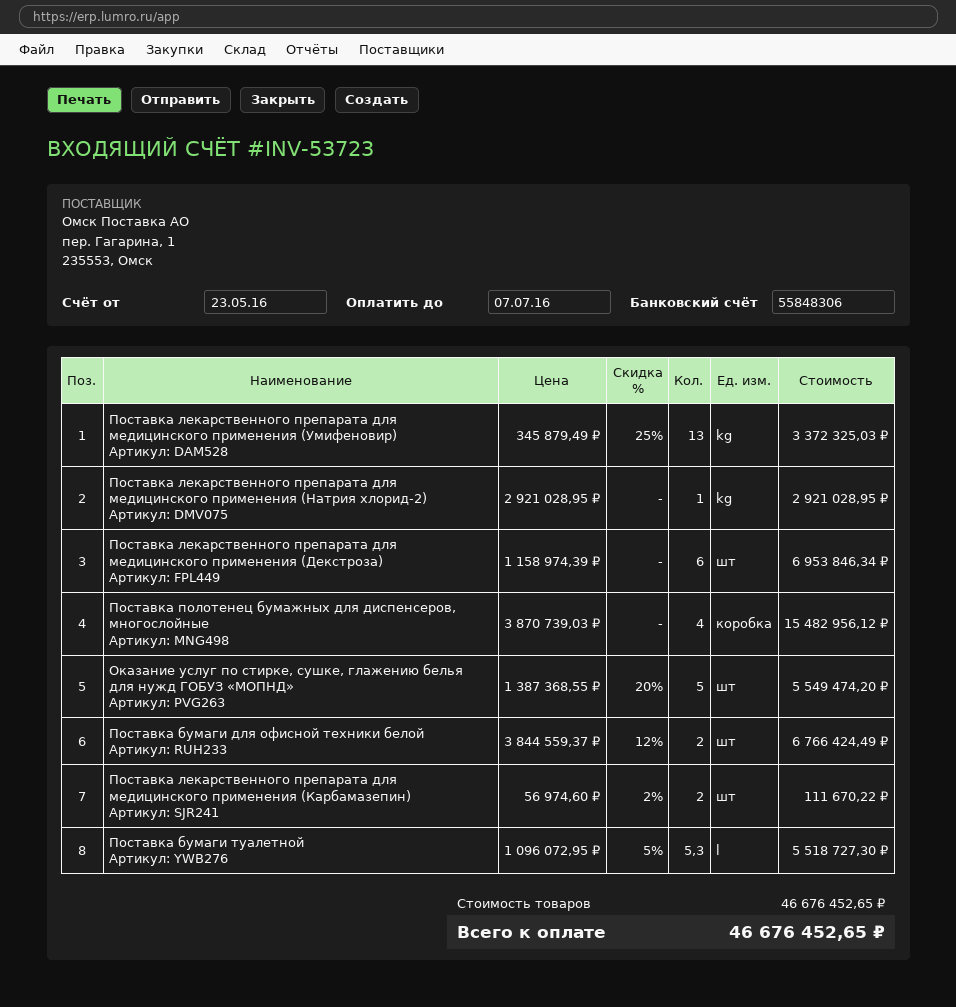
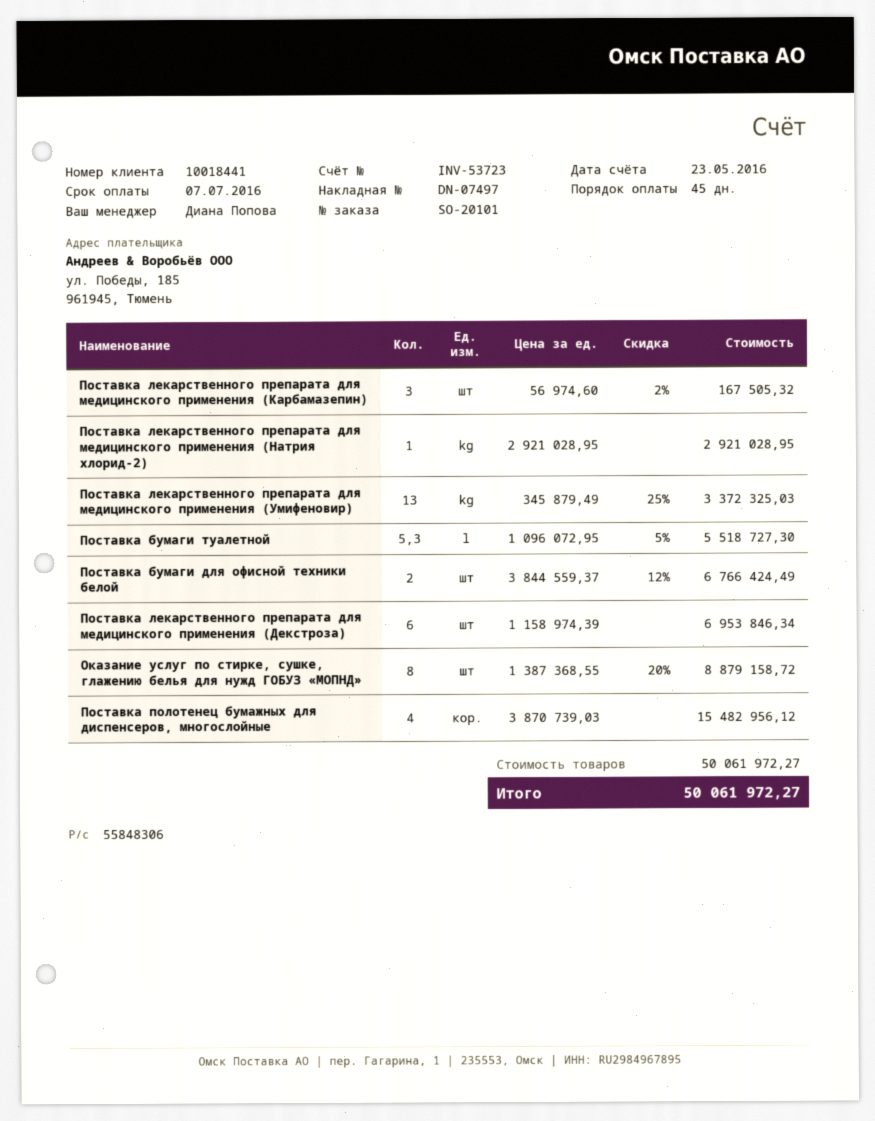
Оказание услуг по стирке, сушке, глажению белья для нужд ГОБУЗ «МОПНД»: 5 x 1387368.55 - 20% = 5549474.20 -> 8 x 1387368.55 - 20% = 8879158.72
Поставка лекарственного препарата для медицинского применения (Карбамазепин): 2 x 56974.60 - 2% = 111670.22 -> 3 x 56974.60 - 2% = 167505.32
subtotal: 46676452.65 -> 50061972.27
total: 46676452.65 -> 50061972.27

